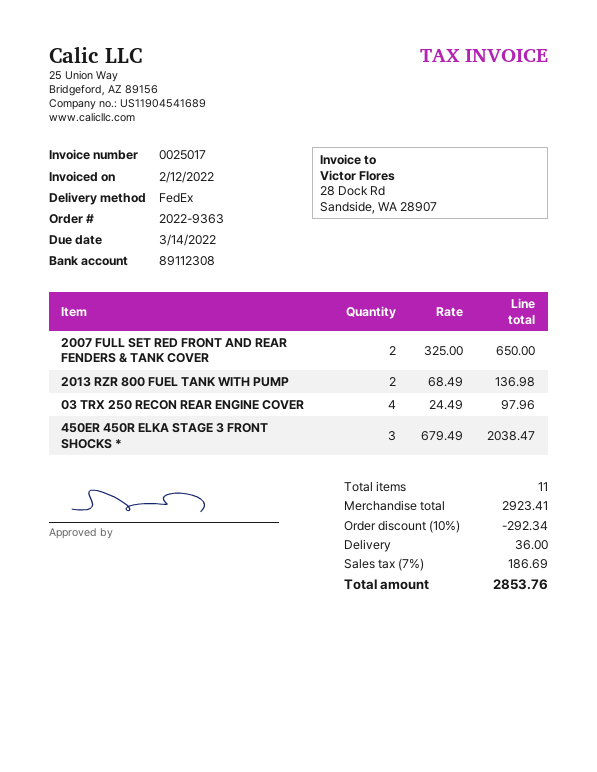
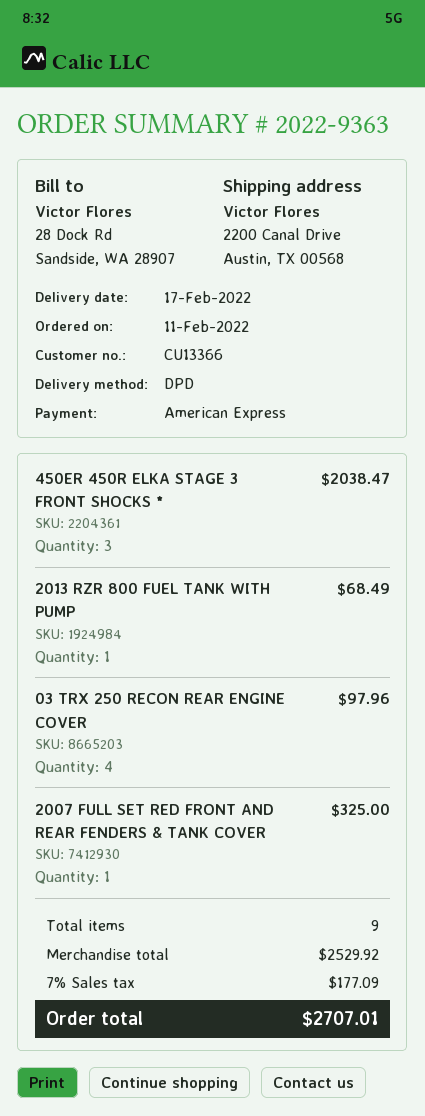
shipping method: FedEx -> DPD
2007 FULL SET RED FRONT AND REAR FENDERS & TANK COVER: 2 for 650.00 -> 1 for 325.00
2013 RZR 800 FUEL TANK WITH PUMP: 2 for 136.98 -> 1 for 68.49
total quantity: 11 -> 9
subtotal: 2923.41 -> 2529.92
discount: 10% = 292.34 -> none
shipping: 36.00 -> none
tax: 7% = 186.69 -> 7% = 177.09
total: 2853.76 -> 2707.01

